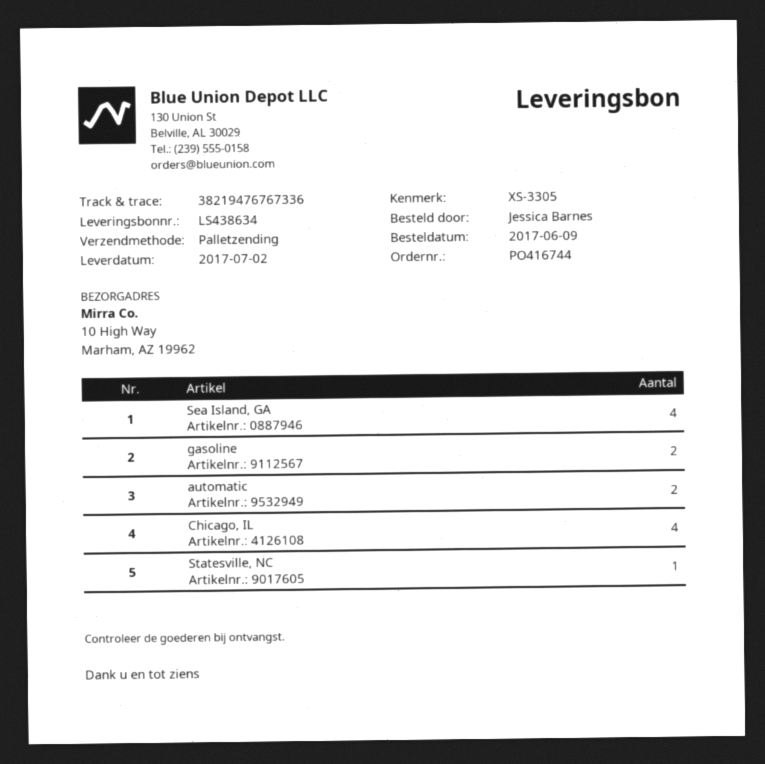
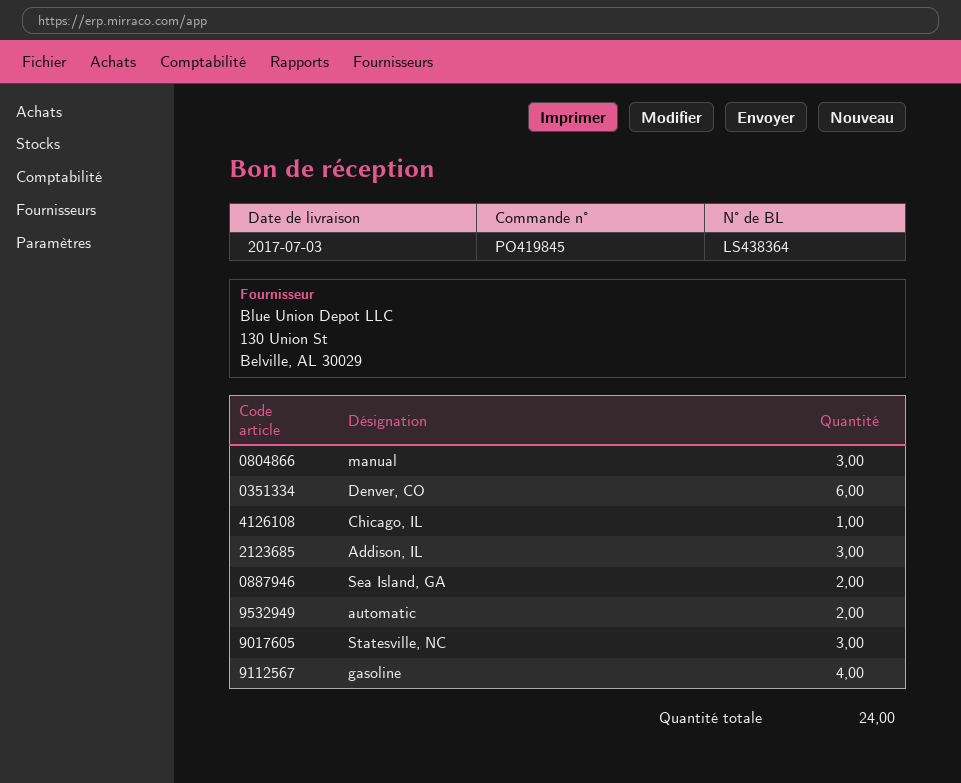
order number: PO416744 -> PO419845
delivery note number: LS438634 -> LS438364
delivery date: 2017-07-02 -> 2017-07-03
Sea Island, GA: 4 -> 2
gasoline: 2 -> 4
Chicago, IL: 4 -> 1
Statesville, NC: 1 -> 3
manual: none -> 3
Denver, CO: none -> 6
Addison, IL: none -> 3

